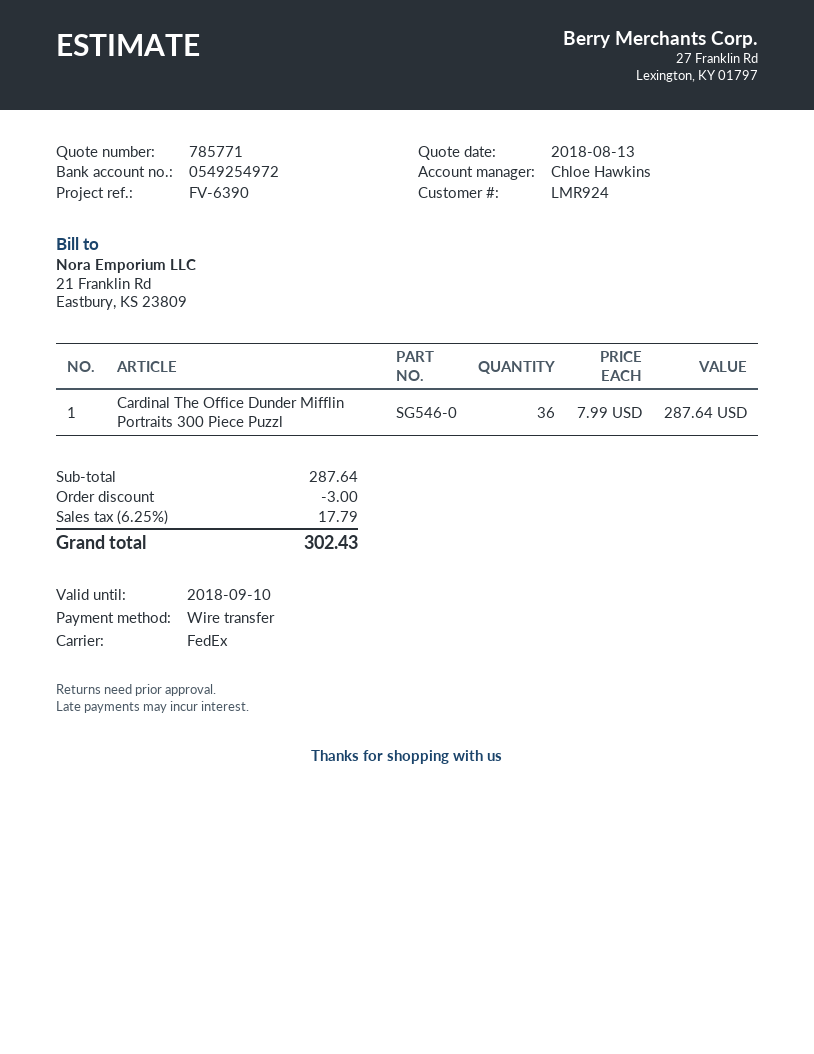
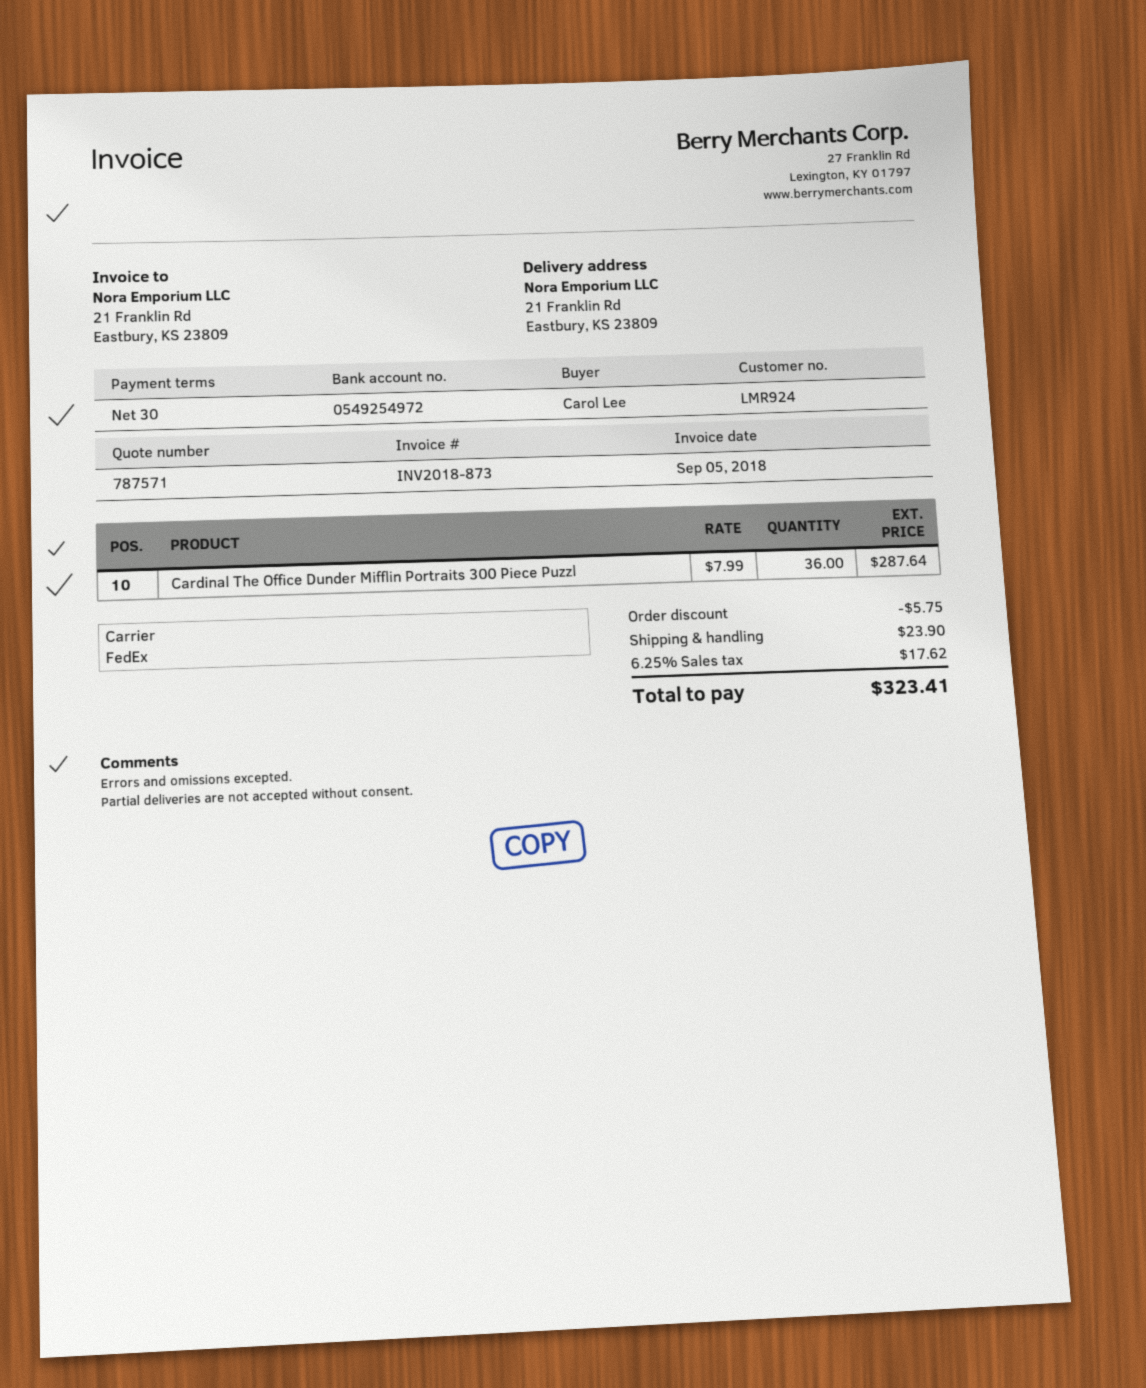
quote number: 785771 -> 787571
discount: 3.00 -> 5.75
shipping: none -> 23.90
tax: 6.25% = 17.79 -> 6.25% = 17.62
total: 302.43 -> 323.41

